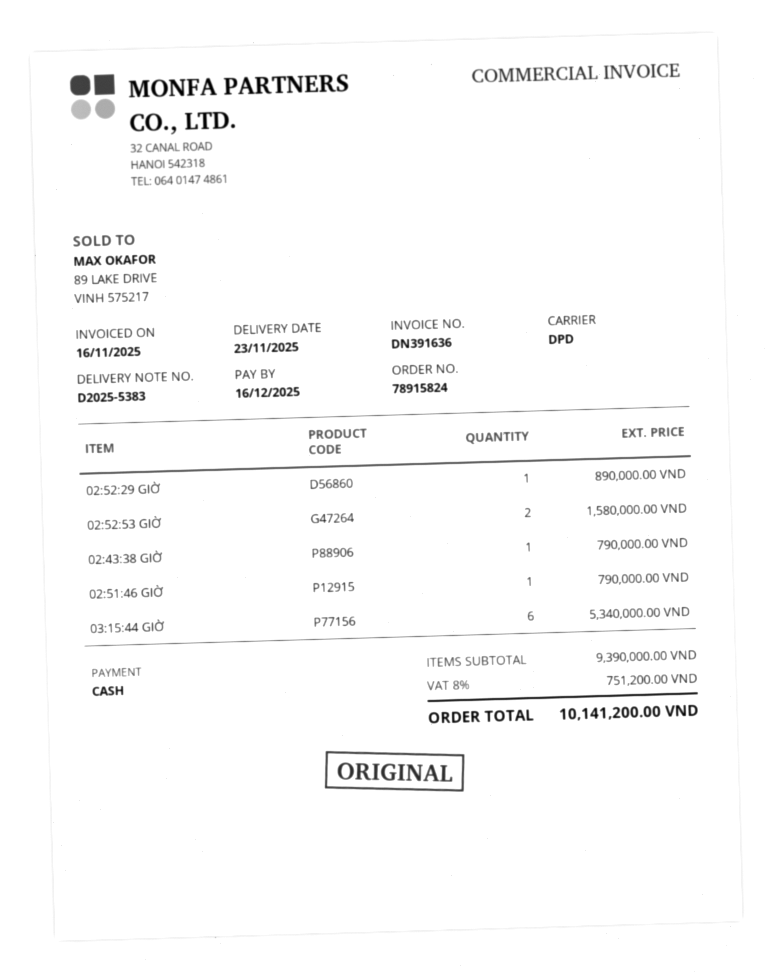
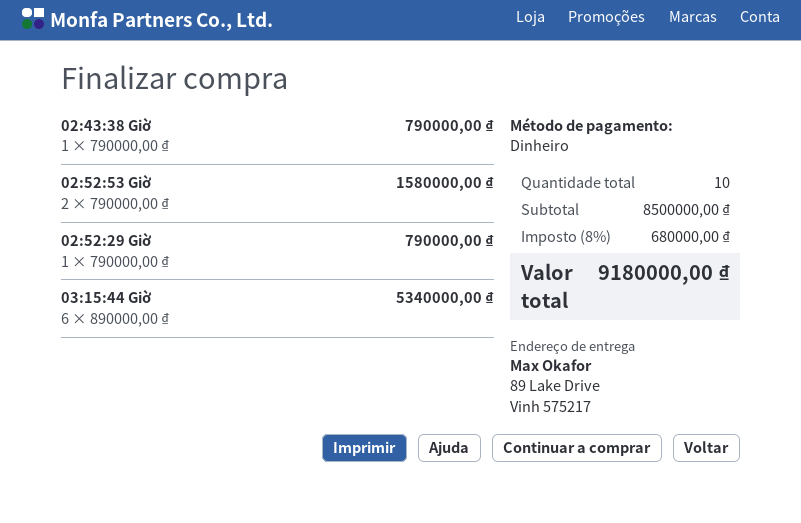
02:52:29 GIỜ: 1 for 890000.00 -> 1 for 790000.00
02:51:46 GIỜ: 1 for 790000.00 -> none
subtotal: 9390000.00 -> 8500000.00
tax: 8% = 751200.00 -> 8% = 680000.00
total: 10141200.00 -> 9180000.00

